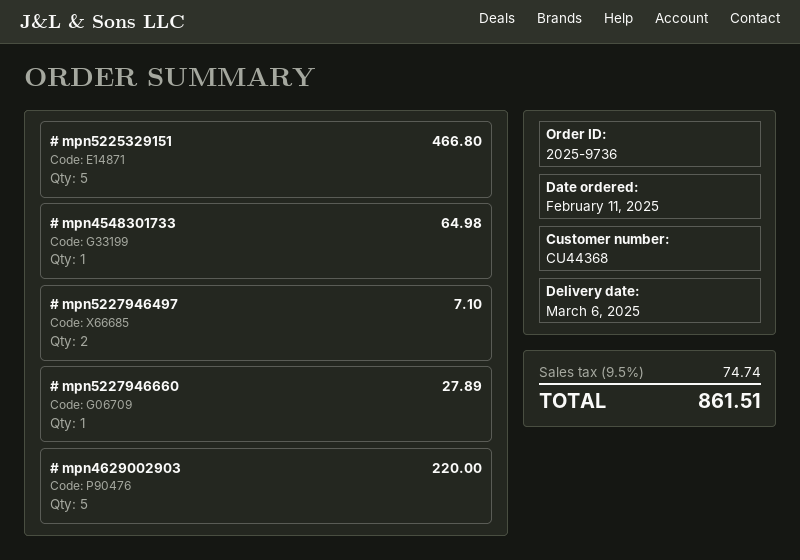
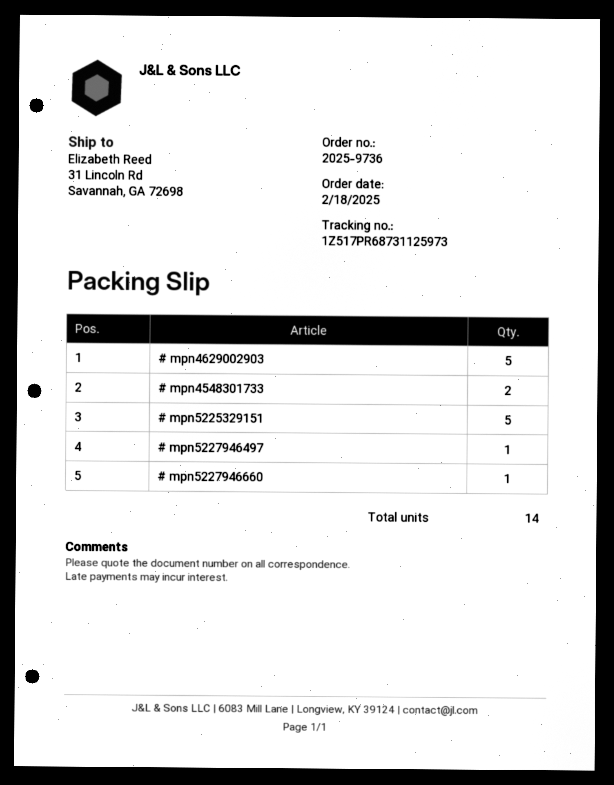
order date: 2025-02-11 -> 2025-02-18
# mpn4548301733: 1 -> 2
# mpn5227946497: 2 -> 1

